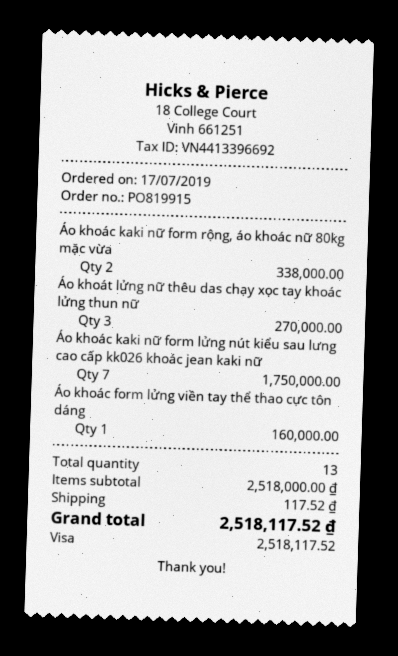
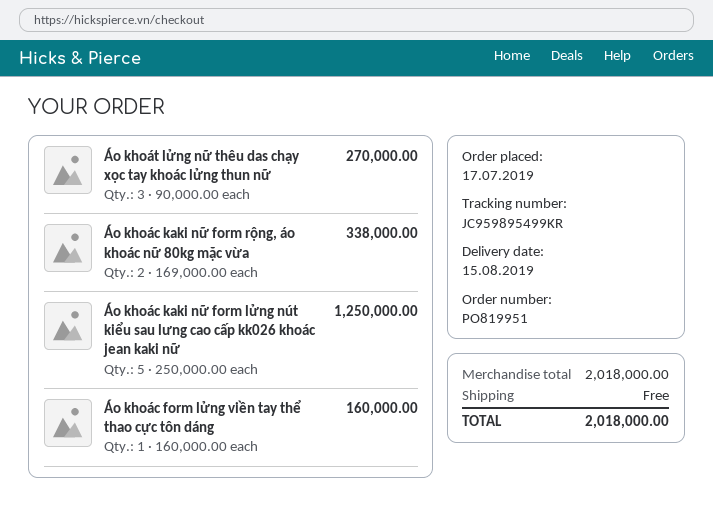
order number: PO819915 -> PO819951
Áo khoác kaki nữ form lửng nút kiểu sau lưng cao cấp kk026 khoác jean kaki nữ: 7 for 1750000.00 -> 5 for 1250000.00
subtotal: 2518000.00 -> 2018000.00
shipping: 117.52 -> 0.00
total: 2518117.52 -> 2018000.00

